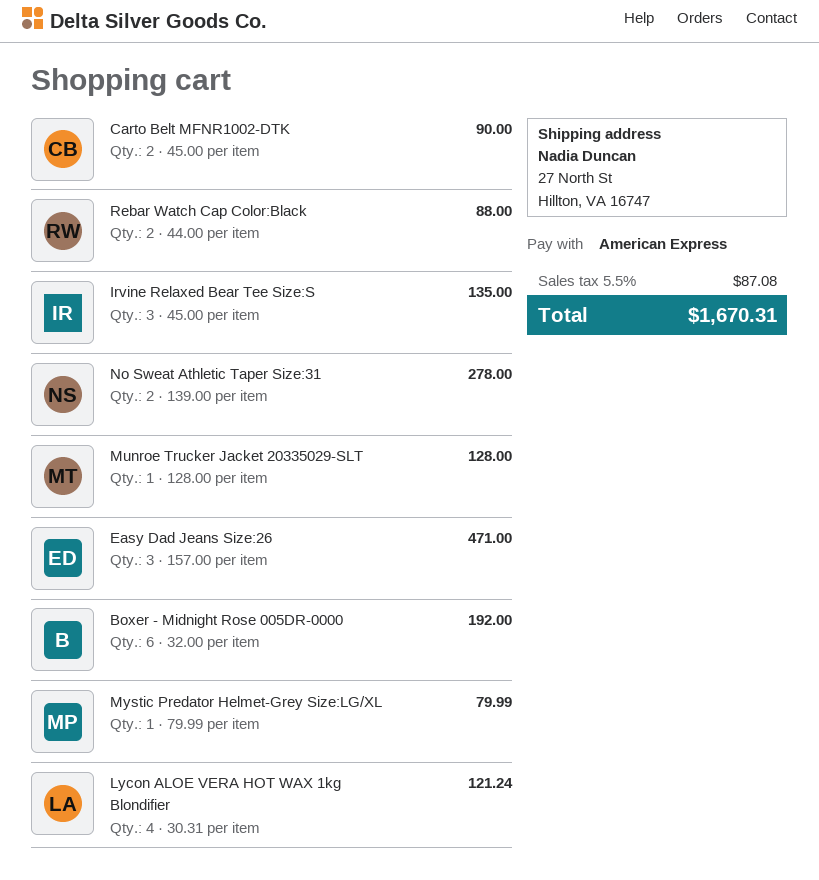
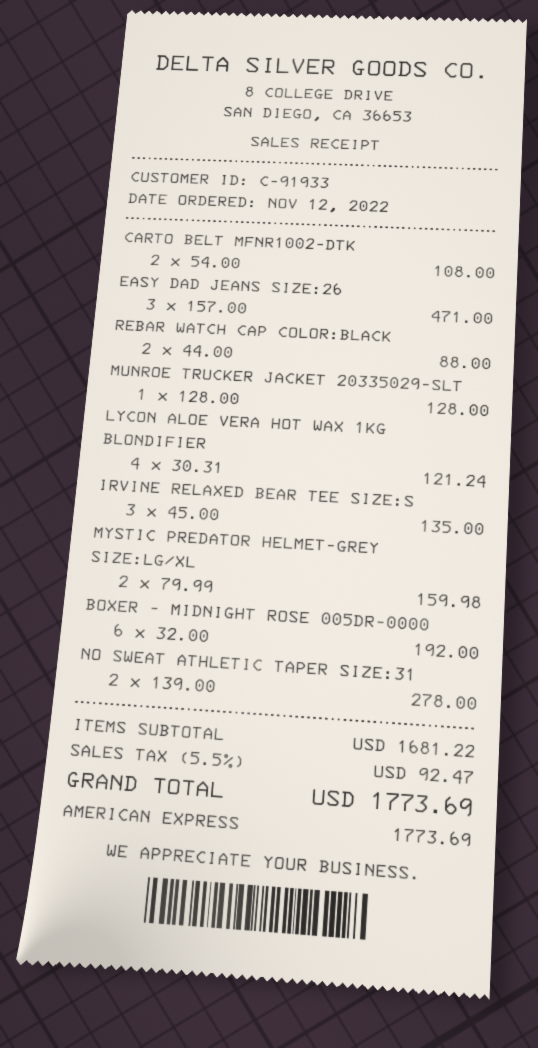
Carto Belt MFNR1002-DTK: 2 x 45.00 = 90.00 -> 2 x 54.00 = 108.00
Mystic Predator Helmet-Grey Size:LG/XL: 1 x 79.99 = 79.99 -> 2 x 79.99 = 159.98
tax: 5.5% = 87.08 -> 5.5% = 92.47
total: 1670.31 -> 1773.69

